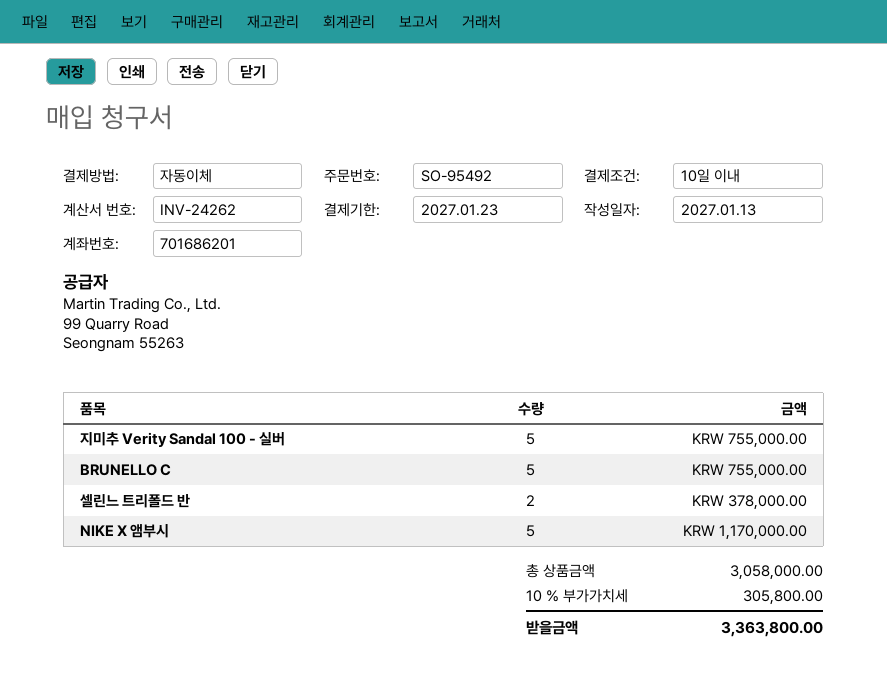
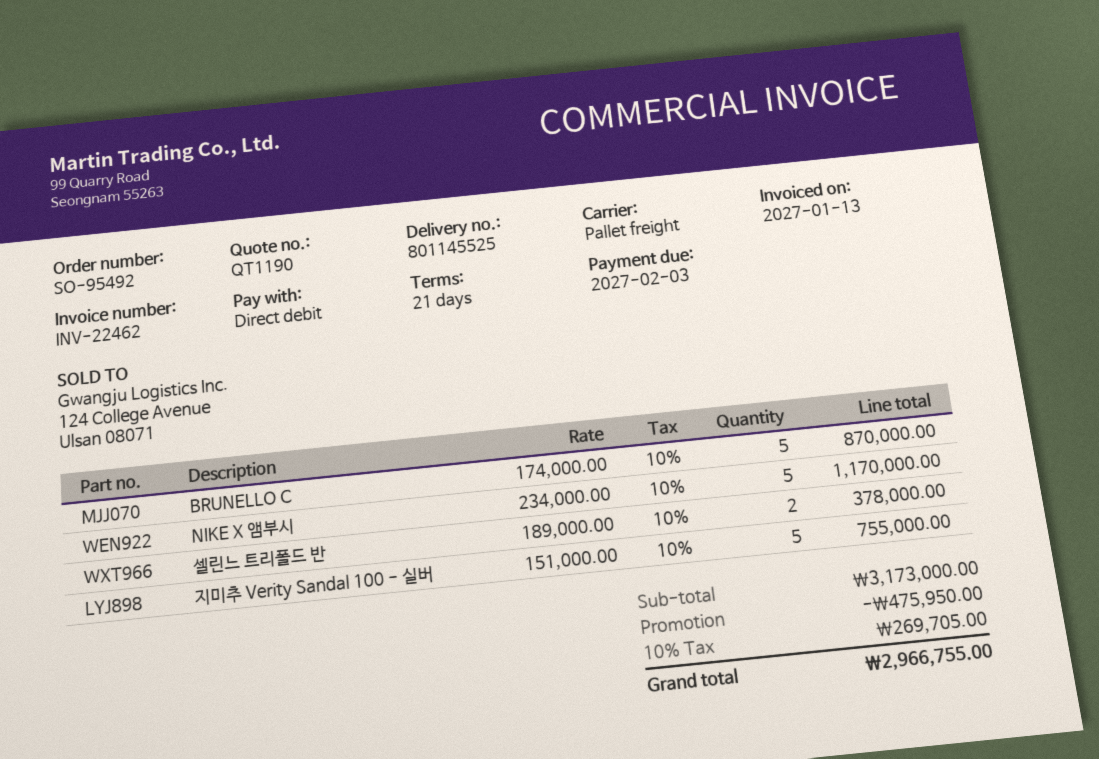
invoice number: INV-24262 -> INV-22462
payment terms: 10 days -> 21 days
due date: 2027-01-23 -> 2027-02-03
BRUNELLO C: 5 for 755000.00 -> 5 for 870000.00
subtotal: 3058000.00 -> 3173000.00
discount: none -> 475950.00
tax: 10% = 305800.00 -> 10% = 269705.00
total: 3363800.00 -> 2966755.00

